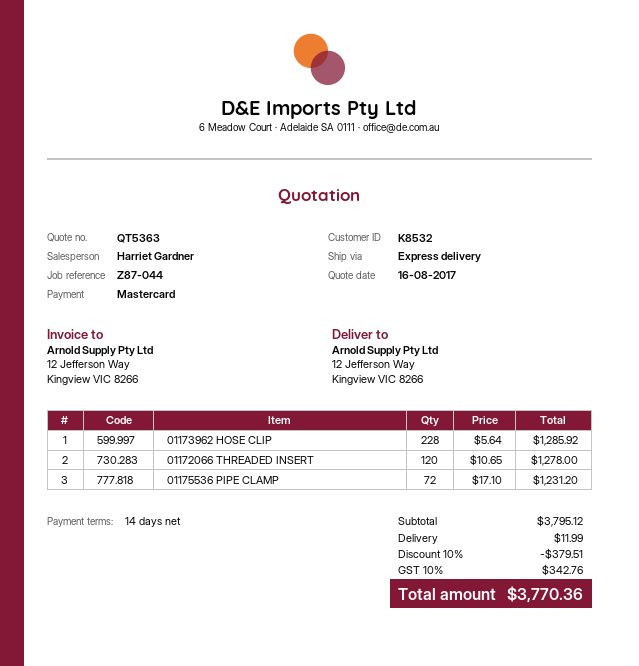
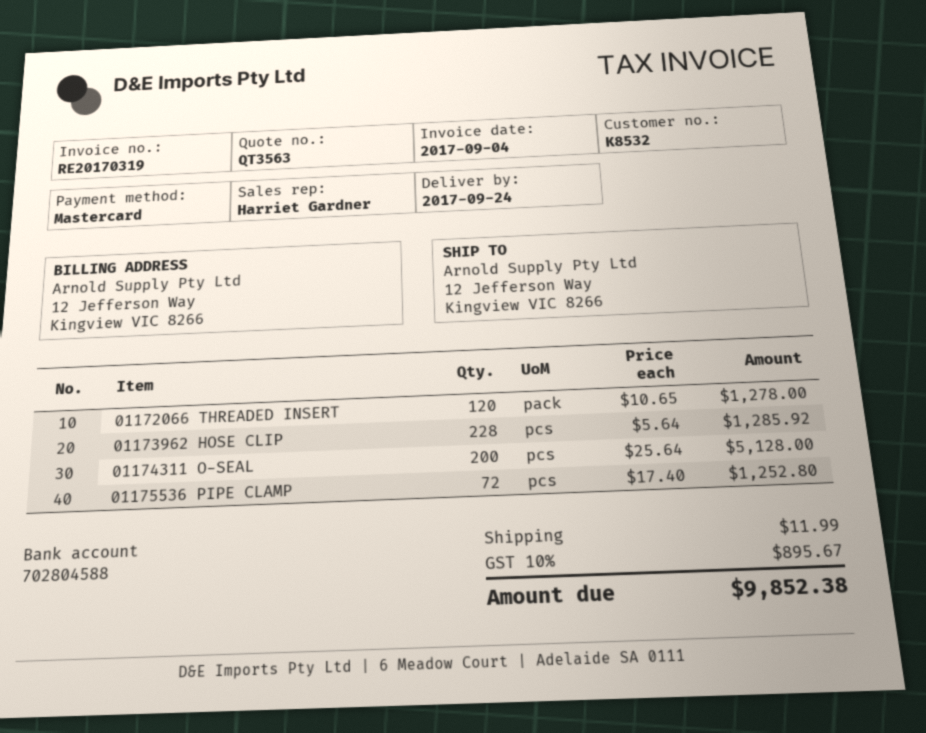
quote number: QT5363 -> QT3563
01175536 PIPE CLAMP: 72 x 17.10 = 1231.20 -> 72 x 17.40 = 1252.80
01174311 O-SEAL: none -> 200 x 25.64 = 5128.00
discount: 10% = 379.51 -> none
tax: 10% = 342.76 -> 10% = 895.67
total: 3770.36 -> 9852.38

